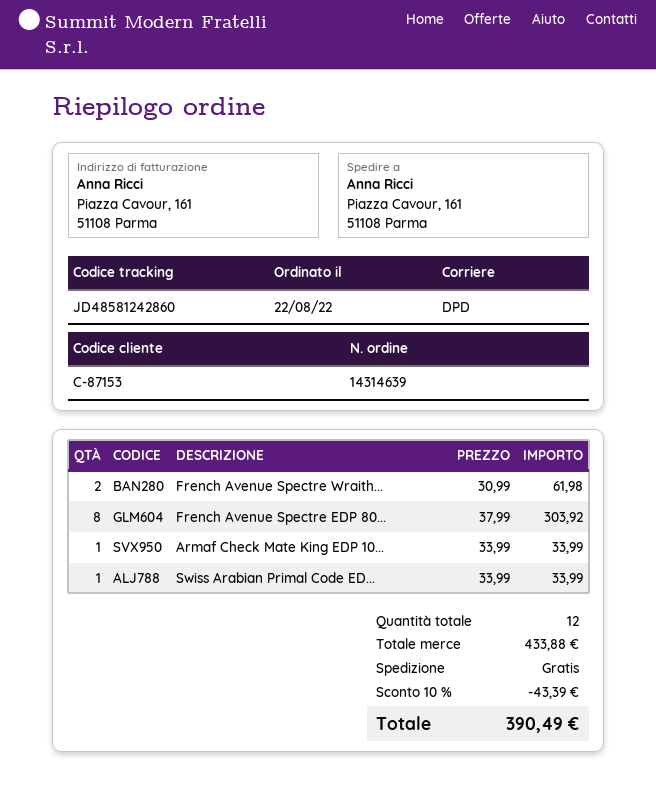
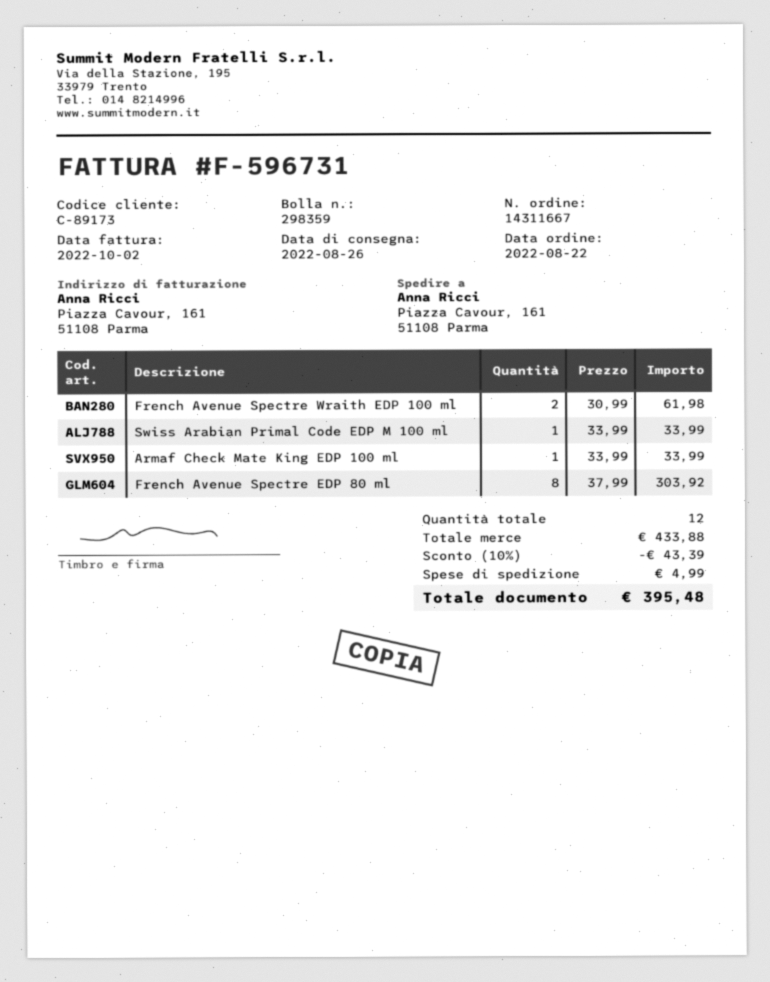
order number: 14314639 -> 14311667
customer number: C-87153 -> C-89173
shipping: 0.00 -> 4.99
total: 390.49 -> 395.48

